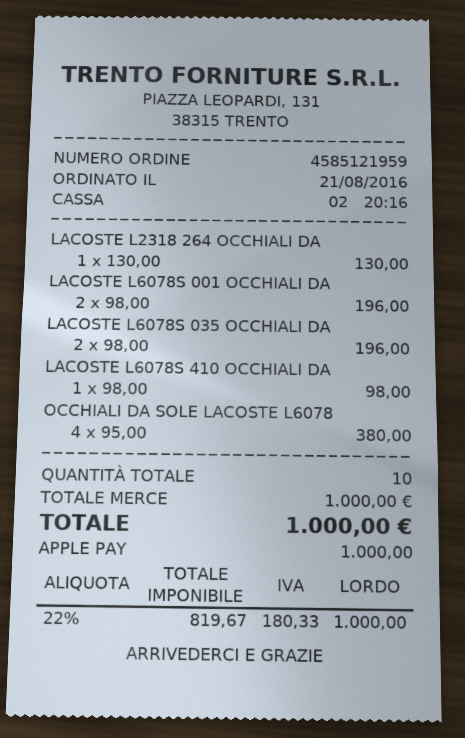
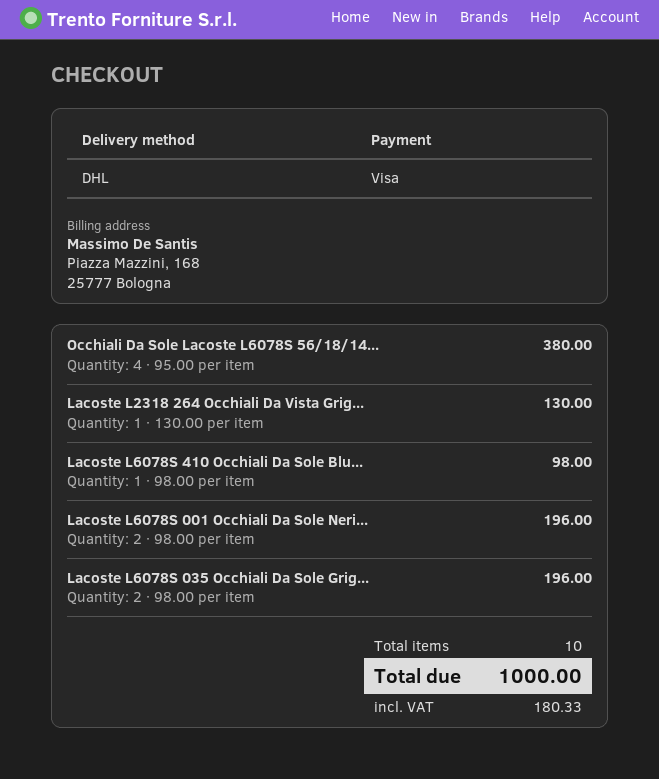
payment method: Apple Pay -> Visa

